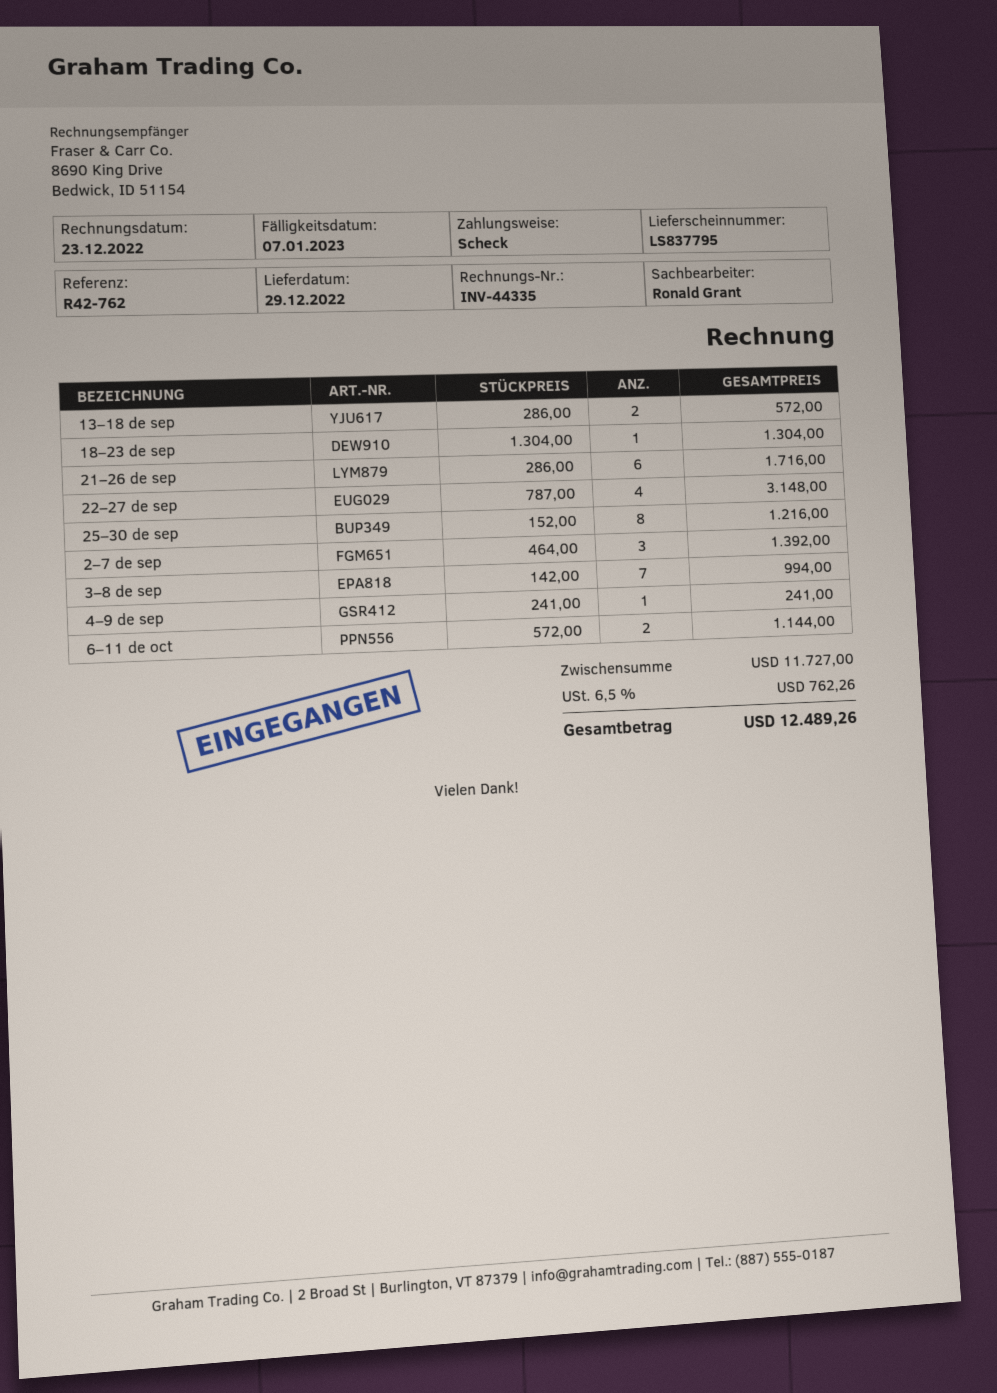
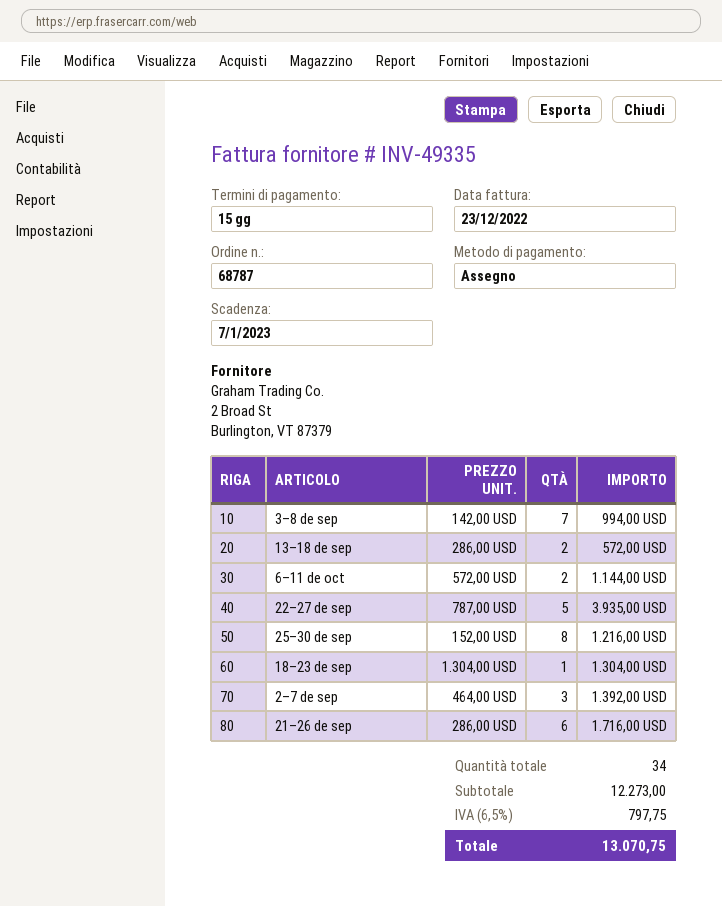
invoice number: INV-44335 -> INV-49335
22–27 de sep: 4 x 787.00 = 3148.00 -> 5 x 787.00 = 3935.00
4–9 de sep: 1 x 241.00 = 241.00 -> none
subtotal: 11727.00 -> 12273.00
tax: 6.5% = 762.26 -> 6.5% = 797.75
total: 12489.26 -> 13070.75

